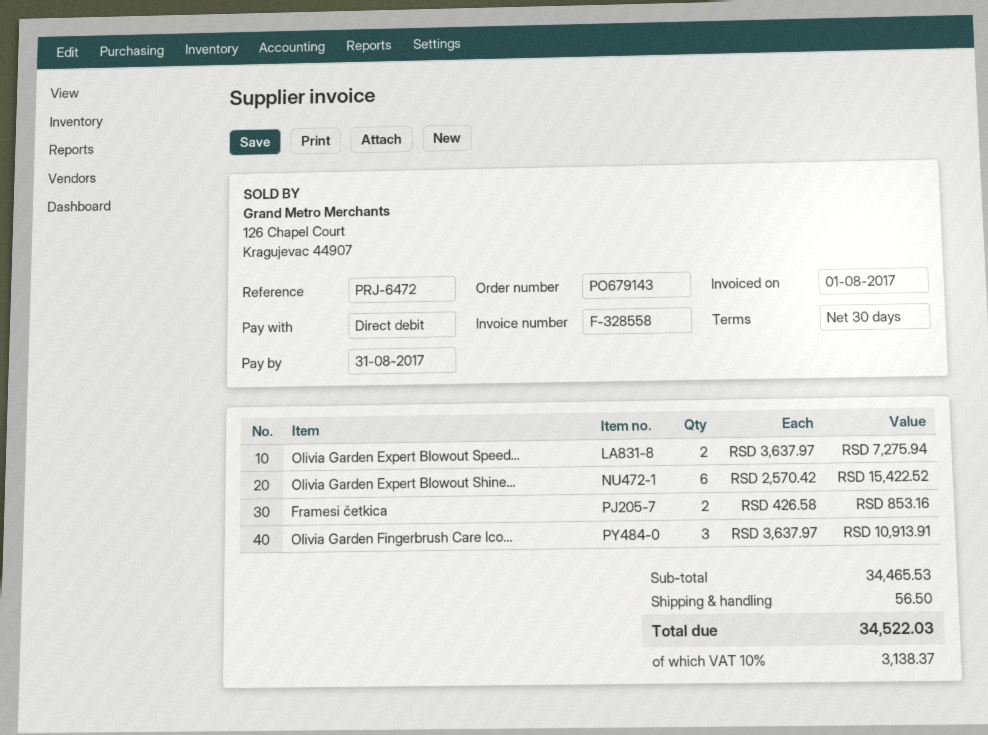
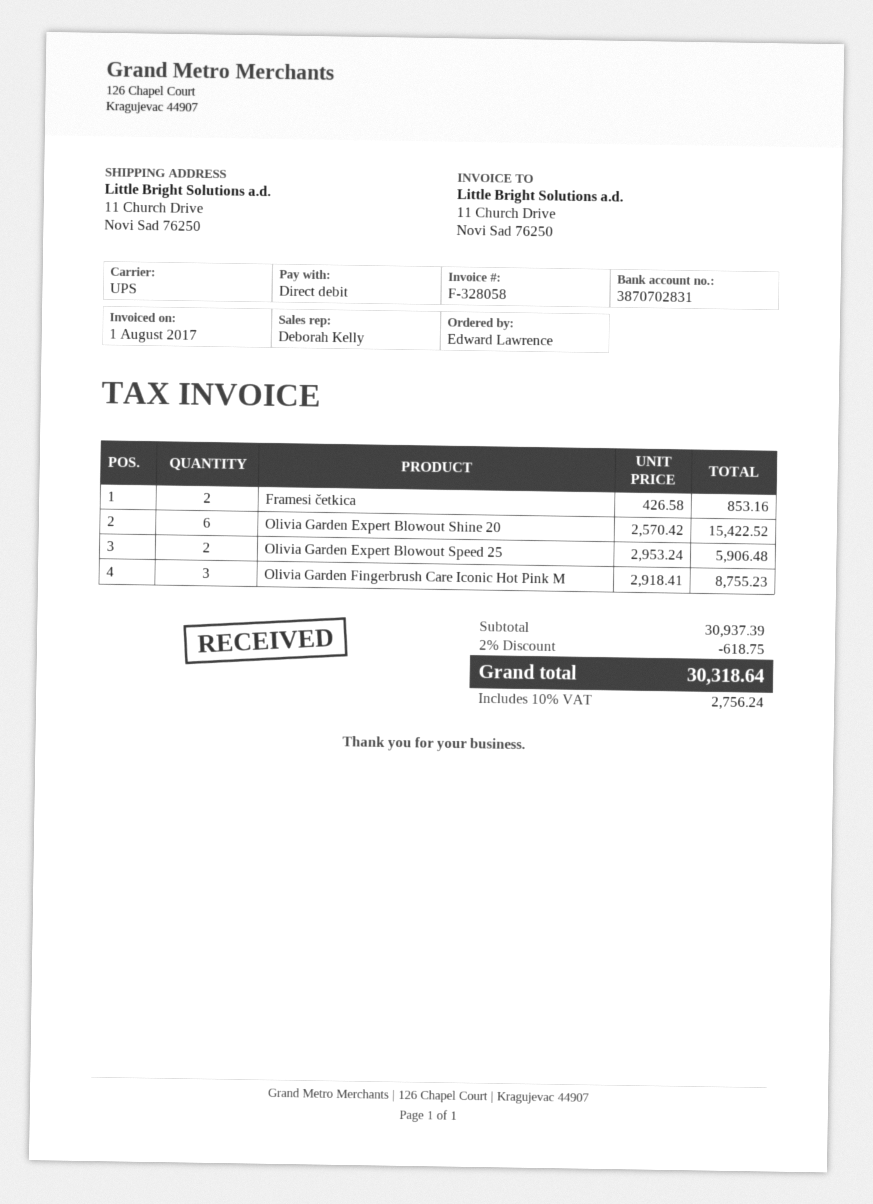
invoice number: F-328558 -> F-328058
Olivia Garden Expert Blowout Speed...: 2 x 3637.97 = 7275.94 -> 2 x 2953.24 = 5906.48
Olivia Garden Fingerbrush Care Ico...: 3 x 3637.97 = 10913.91 -> 3 x 2918.41 = 8755.23
subtotal: 34465.53 -> 30937.39
discount: none -> 2% = 618.75
shipping: 56.50 -> none
tax: 10% = 3138.37 -> 10% = 2756.24
total: 34522.03 -> 30318.64

